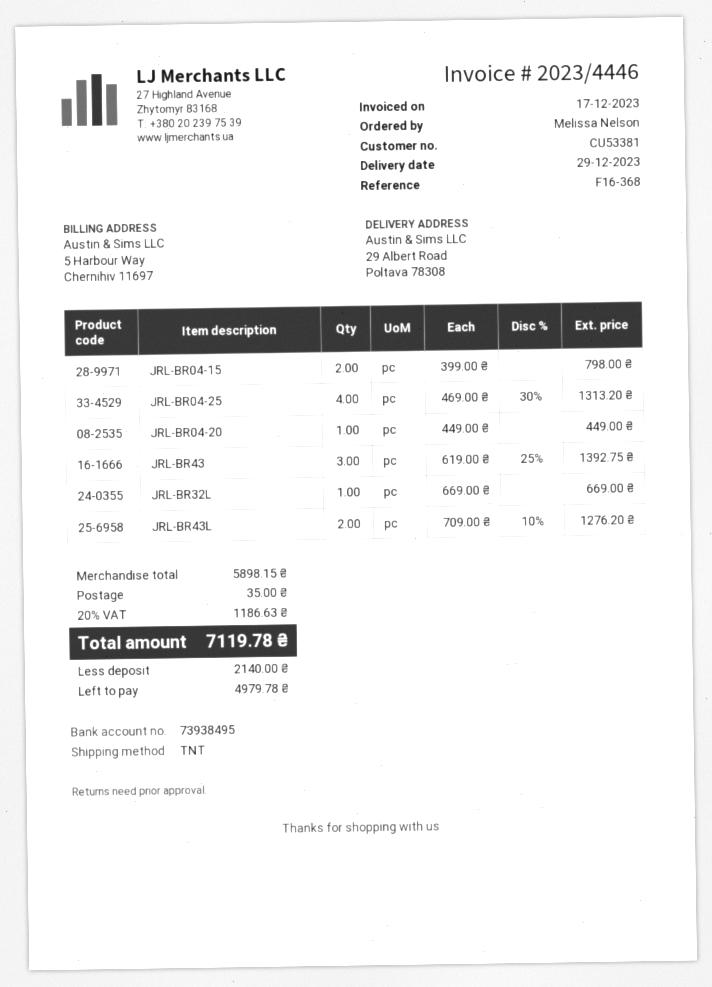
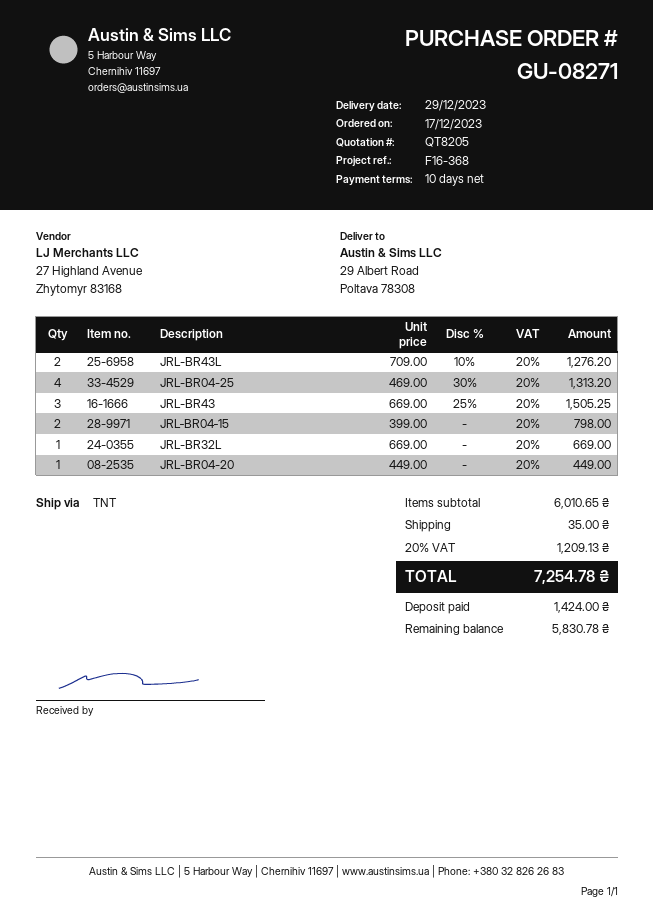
JRL-BR43: 3 x 619.00 - 25% = 1392.75 -> 3 x 669.00 - 25% = 1505.25
subtotal: 5898.15 -> 6010.65
tax: 20% = 1186.63 -> 20% = 1209.13
total: 7119.78 -> 7254.78
deposit: 2140.00 -> 1424.00
balance: 4979.78 -> 5830.78

